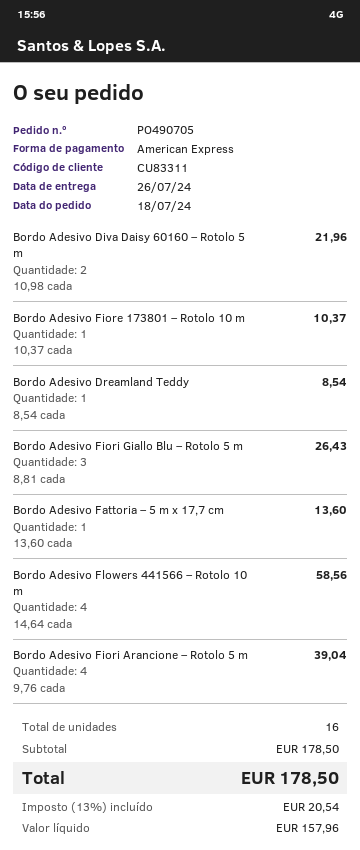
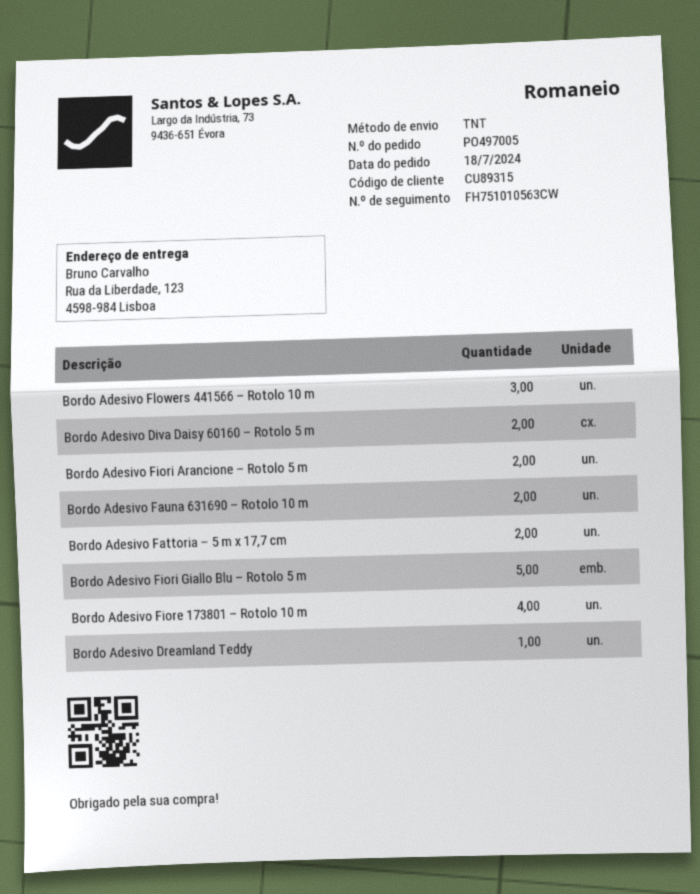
order number: PO490705 -> PO497005
customer number: CU83311 -> CU89315
Bordo Adesivo Fiore 173801 – Rotolo 10 m: 1 -> 4
Bordo Adesivo Fiori Giallo Blu – Rotolo 5 m: 3 -> 5
Bordo Adesivo Fattoria – 5 m x 17,7 cm: 1 -> 2
Bordo Adesivo Flowers 441566 – Rotolo 10 m: 4 -> 3
Bordo Adesivo Fiori Arancione – Rotolo 5 m: 4 -> 2
Bordo Adesivo Fauna 631690 – Rotolo 10 m: none -> 2

